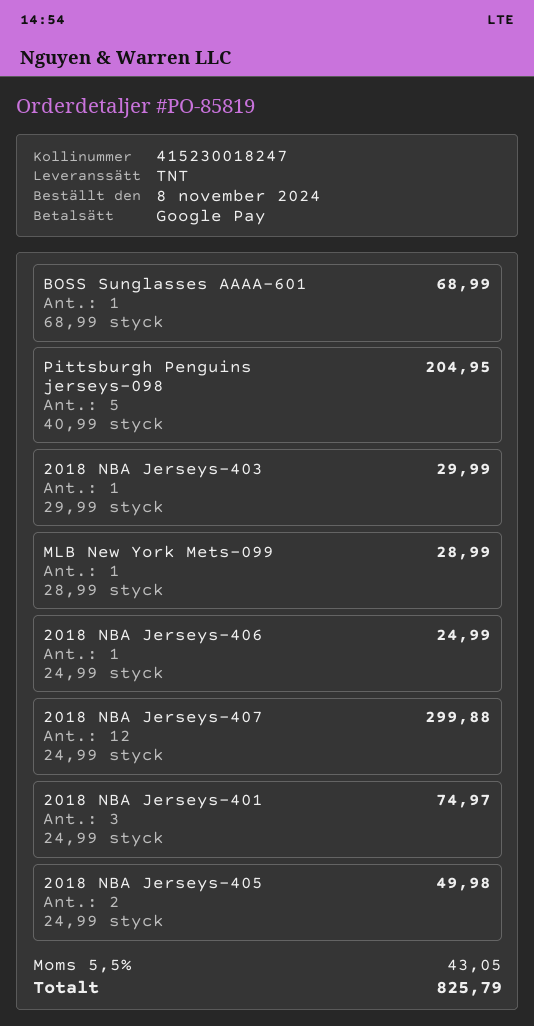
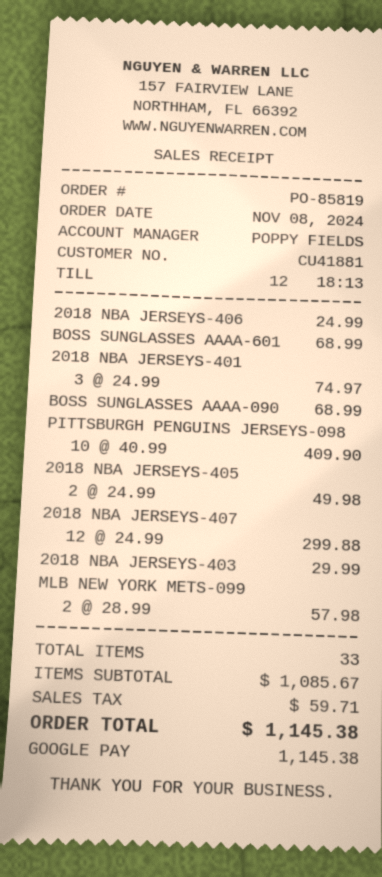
Pittsburgh Penguins jerseys-098: 5 x 40.99 = 204.95 -> 10 x 40.99 = 409.90
MLB New York Mets-099: 1 x 28.99 = 28.99 -> 2 x 28.99 = 57.98
BOSS SUNGLASSES AAAA-090: none -> 1 x 68.99 = 68.99
tax: 43.05 -> 59.71
total: 825.79 -> 1145.38

